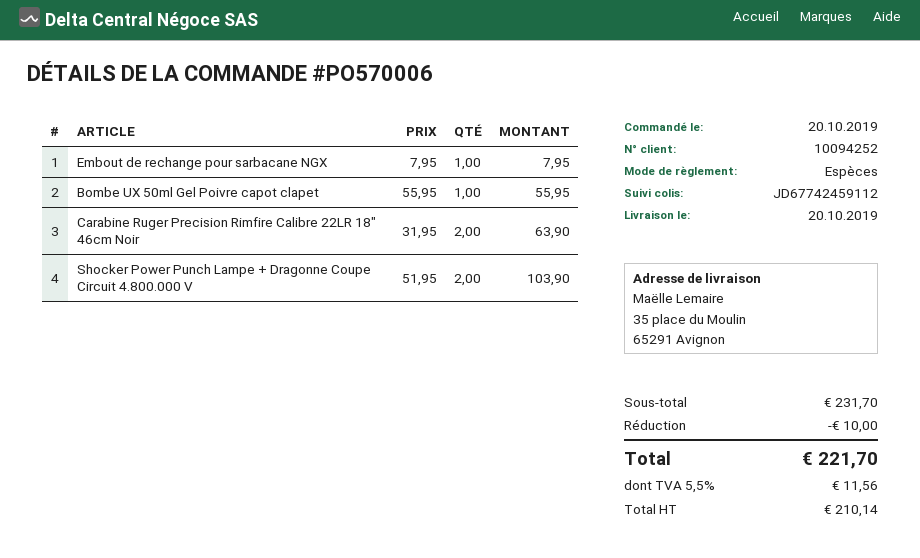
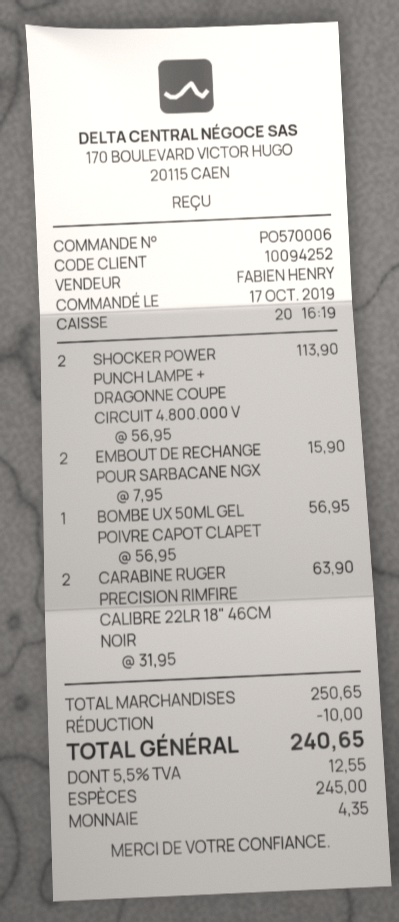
order date: 2019-10-20 -> 2019-10-17
Embout de rechange pour sarbacane NGX: 1 x 7.95 = 7.95 -> 2 x 7.95 = 15.90
Bombe UX 50ml Gel Poivre capot clapet: 1 x 55.95 = 55.95 -> 1 x 56.95 = 56.95
Shocker Power Punch Lampe + Dragonne Coupe Circuit 4.800.000 V: 2 x 51.95 = 103.90 -> 2 x 56.95 = 113.90
subtotal: 231.70 -> 250.65
tax: 5.5% = 11.56 -> 5.5% = 12.55
total: 221.70 -> 240.65

